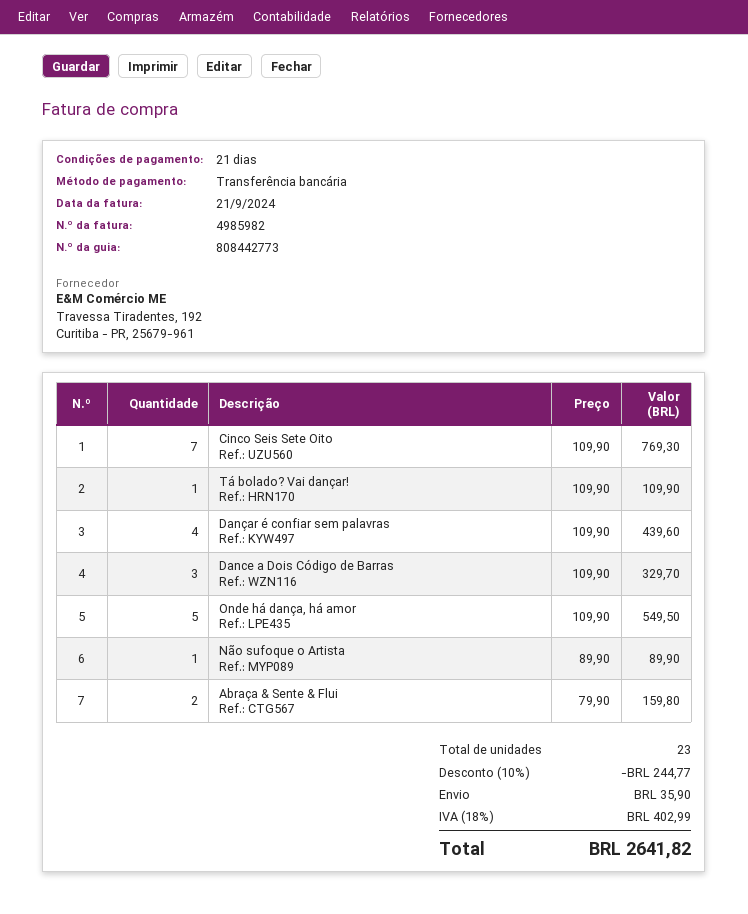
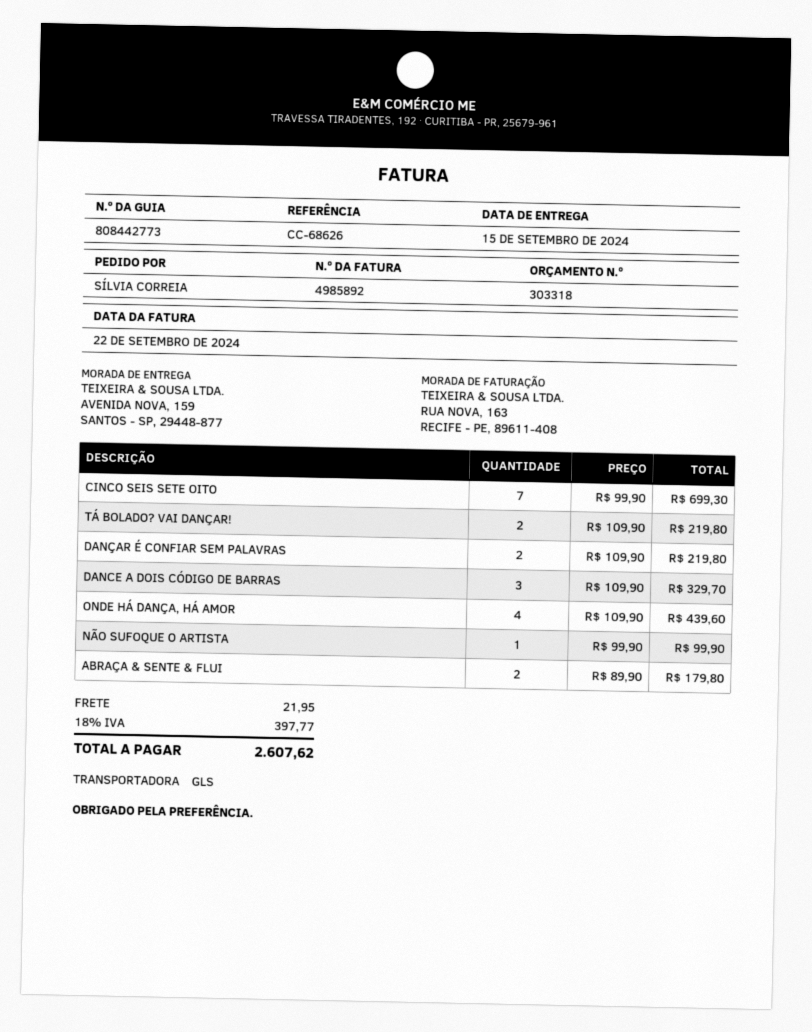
invoice number: 4985982 -> 4985892
invoice date: 2024-09-21 -> 2024-09-22
Cinco Seis Sete Oito: 7 x 109.90 = 769.30 -> 7 x 99.90 = 699.30
Tá bolado? Vai dançar!: 1 x 109.90 = 109.90 -> 2 x 109.90 = 219.80
Dançar é confiar sem palavras: 4 x 109.90 = 439.60 -> 2 x 109.90 = 219.80
Onde há dança, há amor: 5 x 109.90 = 549.50 -> 4 x 109.90 = 439.60
Não sufoque o Artista: 1 x 89.90 = 89.90 -> 1 x 99.90 = 99.90
Abraça & Sente & Flui: 2 x 79.90 = 159.80 -> 2 x 89.90 = 179.80
discount: 10% = 244.77 -> none
shipping: 35.90 -> 21.95
tax: 18% = 402.99 -> 18% = 397.77
total: 2641.82 -> 2607.62

